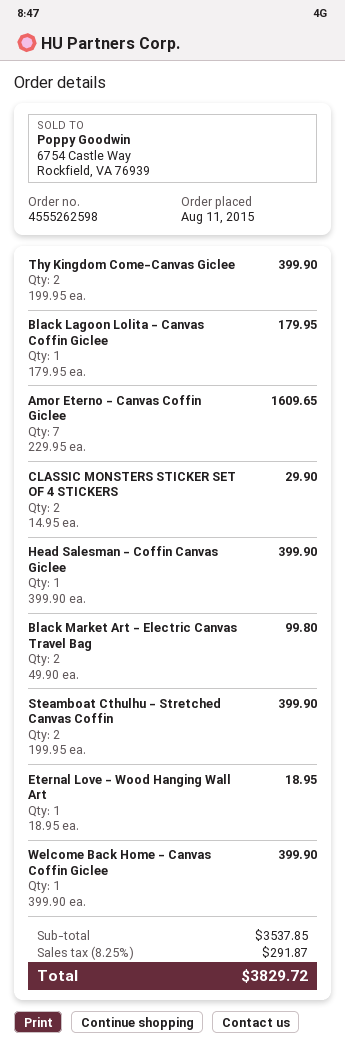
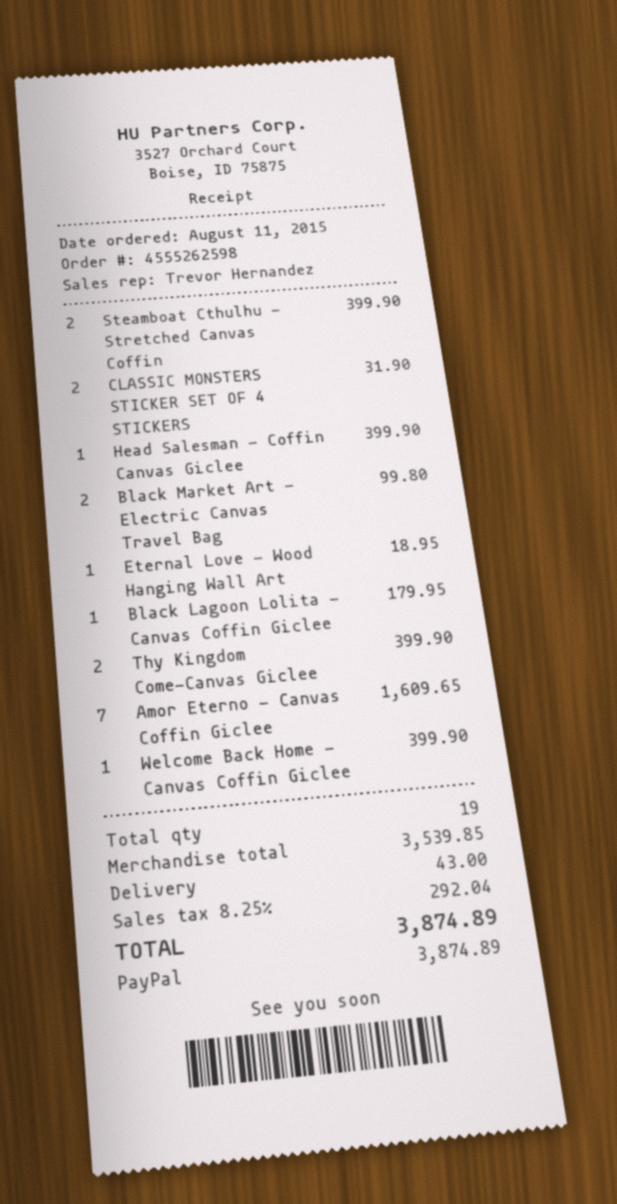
CLASSIC MONSTERS STICKER SET OF 4 STICKERS: 2 for 29.90 -> 2 for 31.90
subtotal: 3537.85 -> 3539.85
shipping: none -> 43.00
tax: 8.25% = 291.87 -> 8.25% = 292.04
total: 3829.72 -> 3874.89

